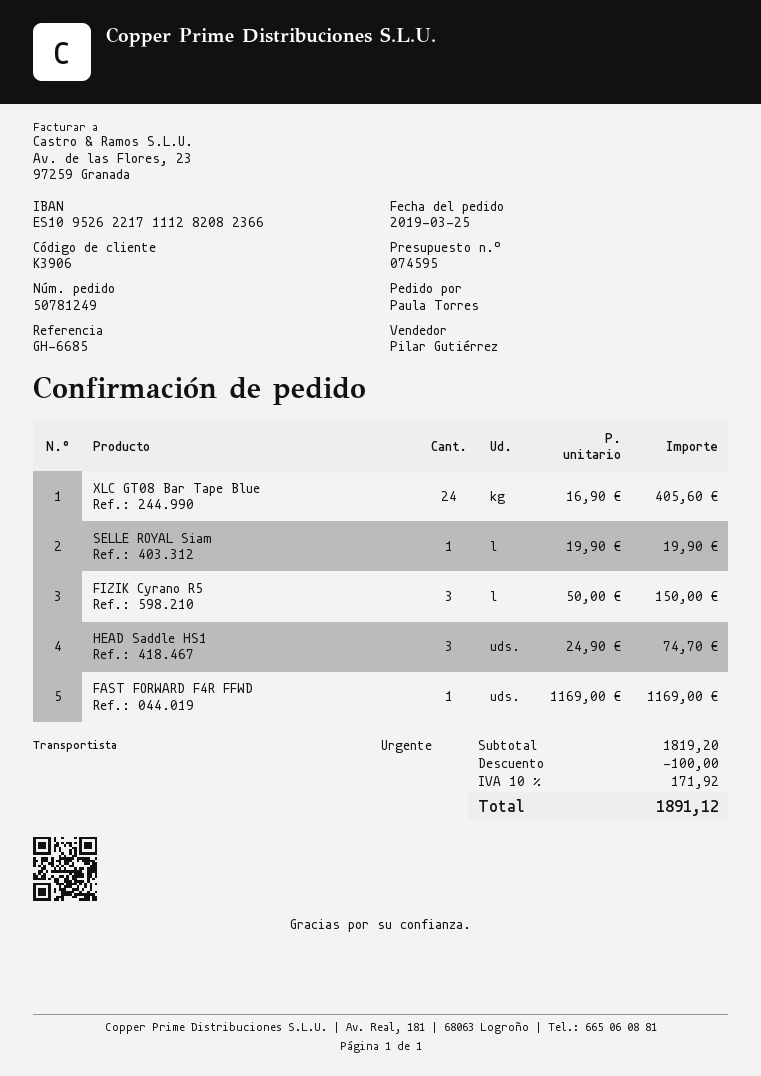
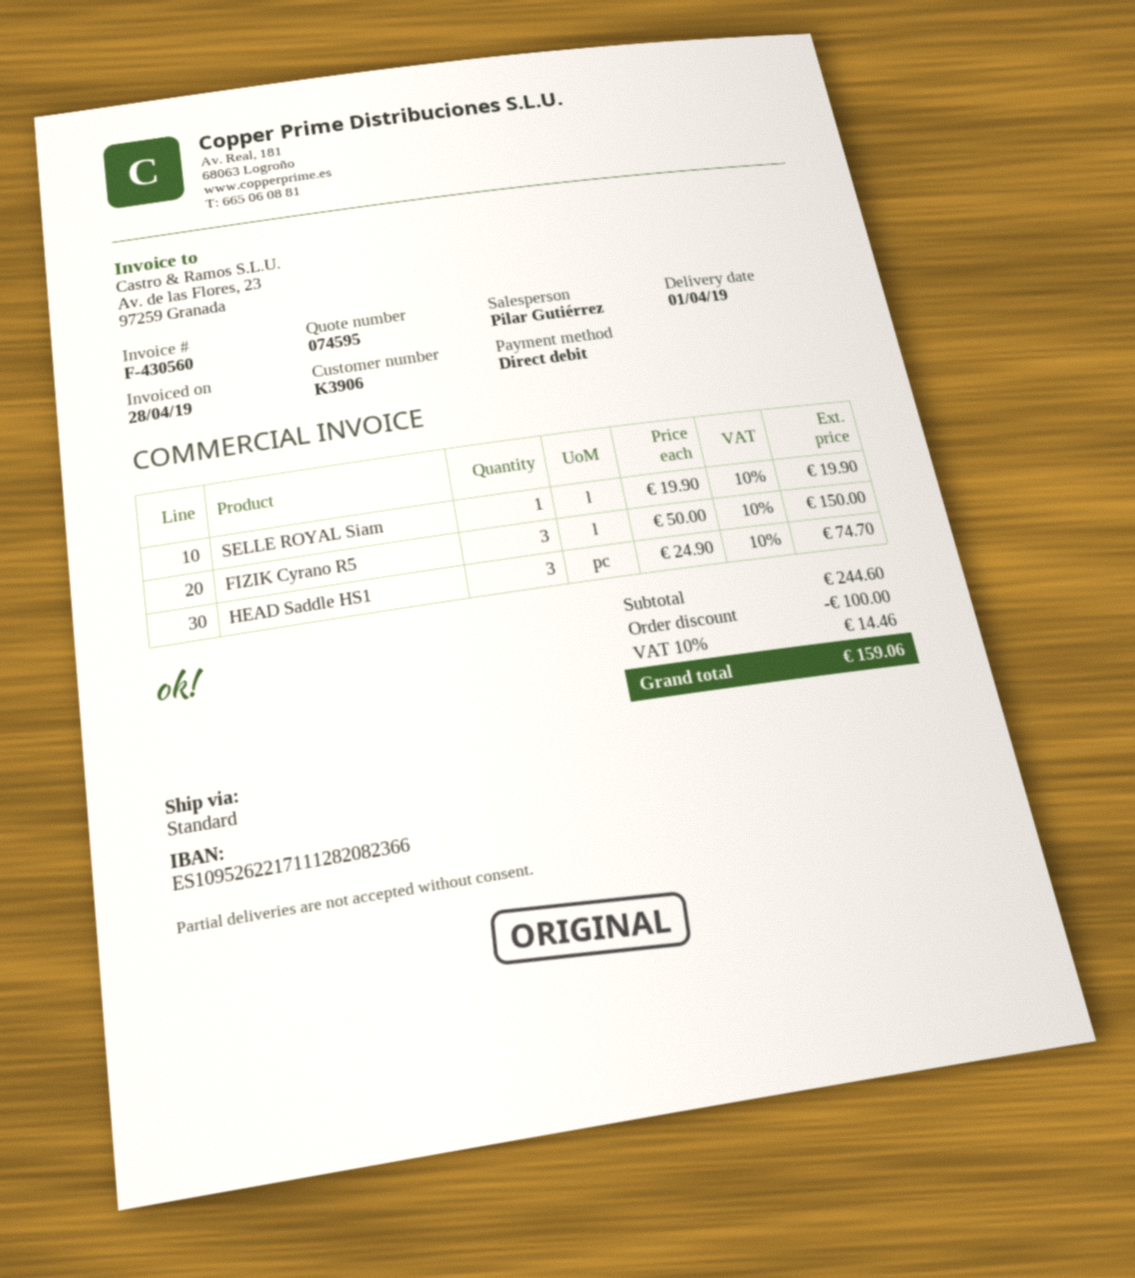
shipping method: express -> standard
XLC GT08 Bar Tape Blue: 24 x 16.90 = 405.60 -> none
FAST FORWARD F4R FFWD: 1 x 1169.00 = 1169.00 -> none
subtotal: 1819.20 -> 244.60
tax: 10% = 171.92 -> 10% = 14.46
total: 1891.12 -> 159.06

